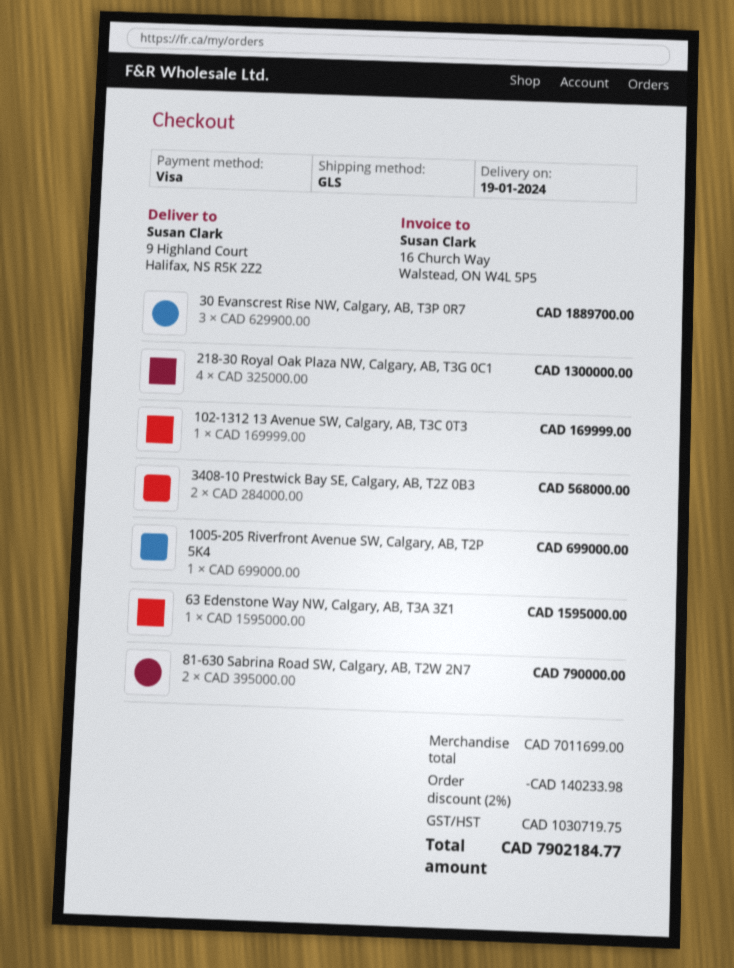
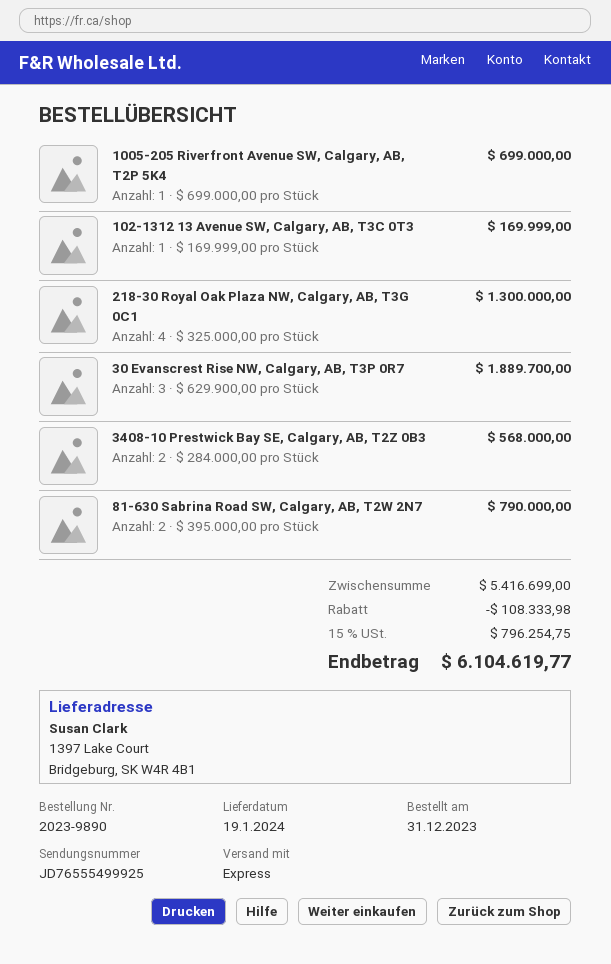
shipping method: GLS -> express
ship to: 9 Highland Court, Halifax, NS R5K 2Z2 -> 1397 Lake Court, Bridgeburg, SK W4R 4B1
63 Edenstone Way NW, Calgary, AB, T3A 3Z1: 1 x 1595000.00 = 1595000.00 -> none
subtotal: 7011699.00 -> 5416699.00
discount: 140233.98 -> 108333.98
tax: 1030719.75 -> 796254.75
total: 7902184.77 -> 6104619.77

